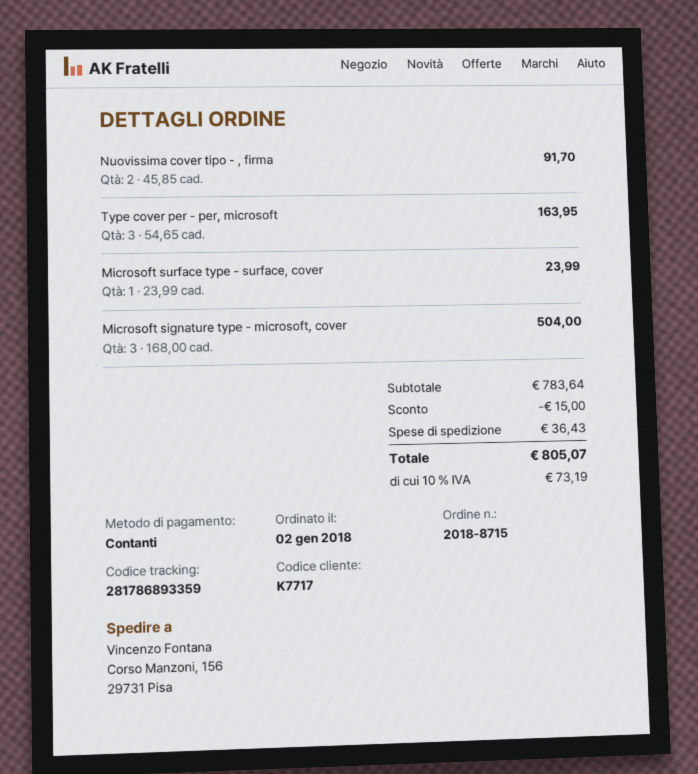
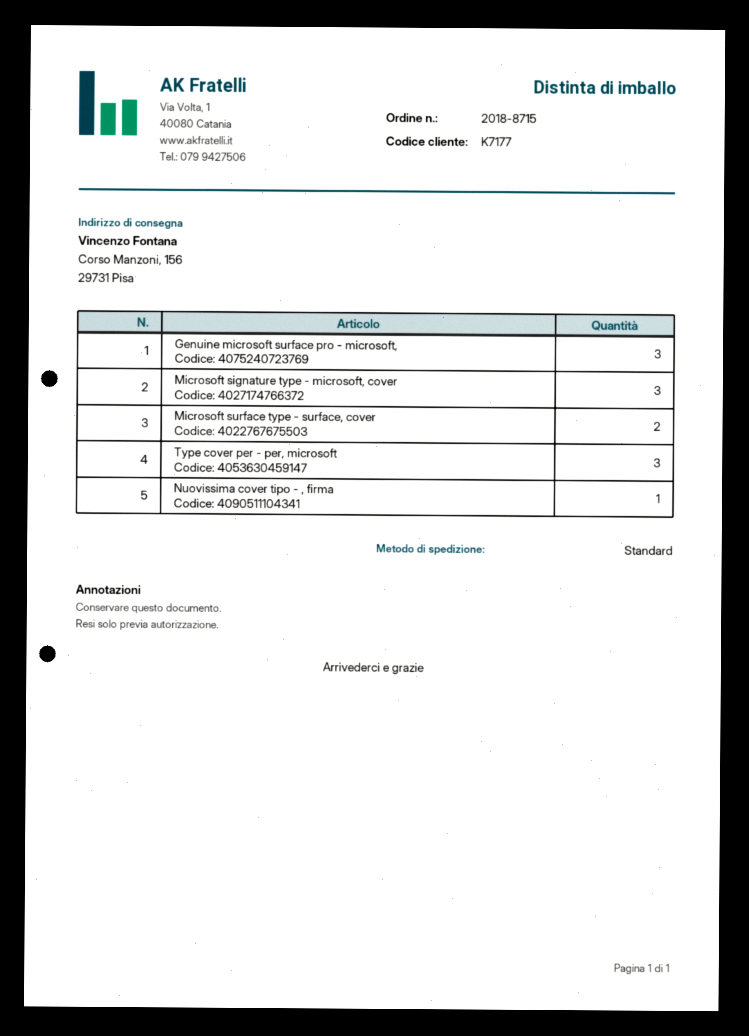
customer number: K7717 -> K7177
Nuovissima cover tipo - , firma: 2 -> 1
Microsoft surface type - surface, cover: 1 -> 2
Genuine microsoft surface pro - microsoft,: none -> 3

